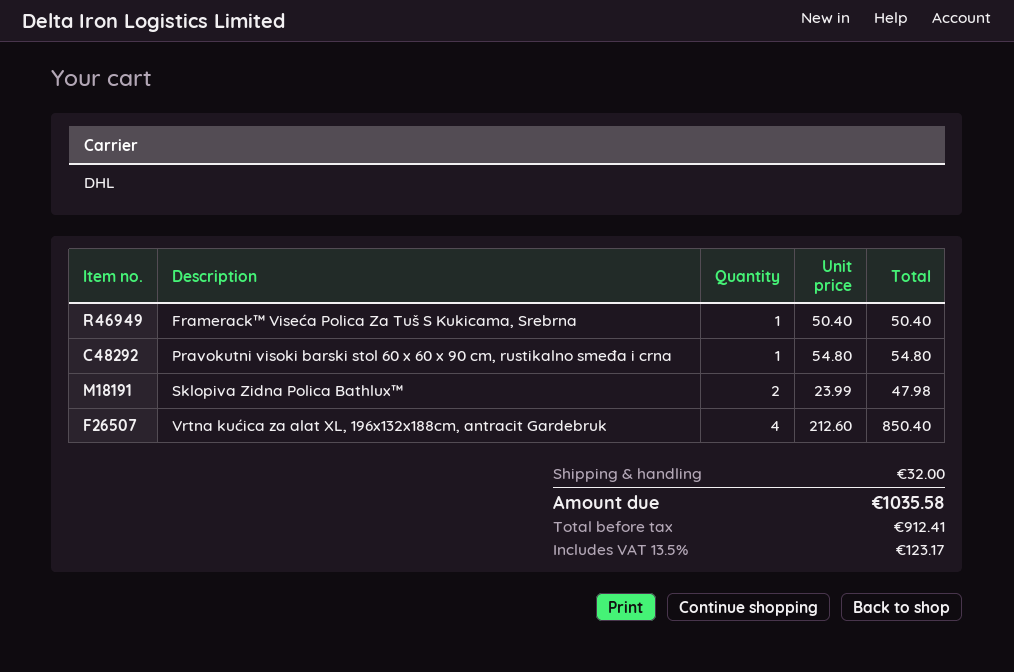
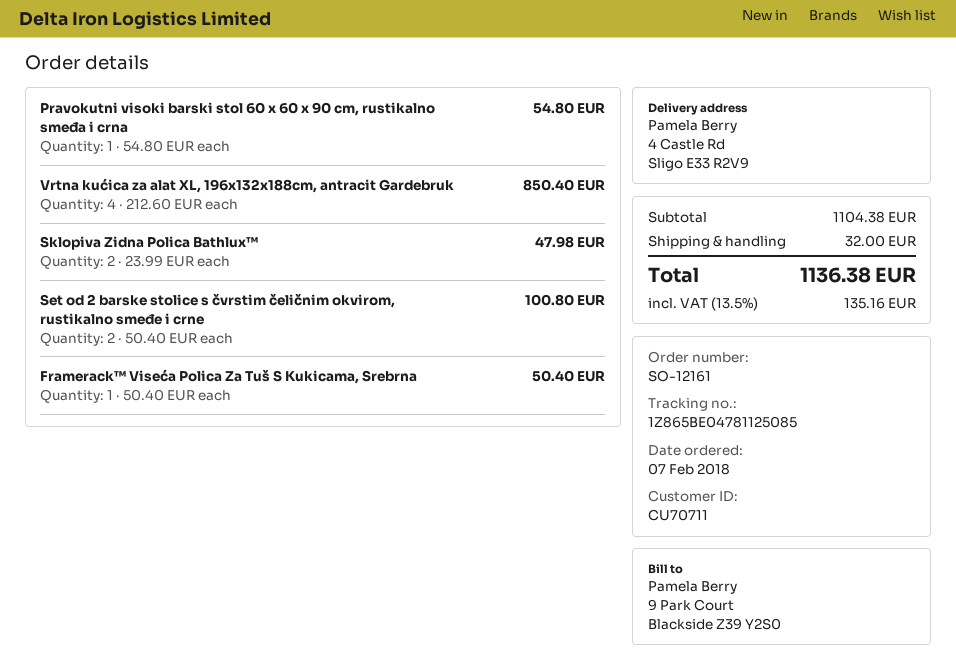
Set od 2 barske stolice s čvrstim čeličnim okvirom, rustikalno smeđe i crne: none -> 2 x 50.40 = 100.80
tax: 13.5% = 123.17 -> 13.5% = 135.16
total: 1035.58 -> 1136.38

